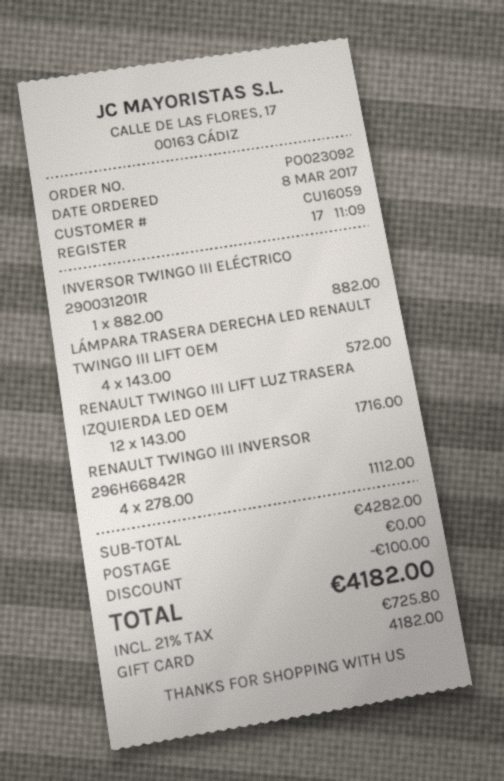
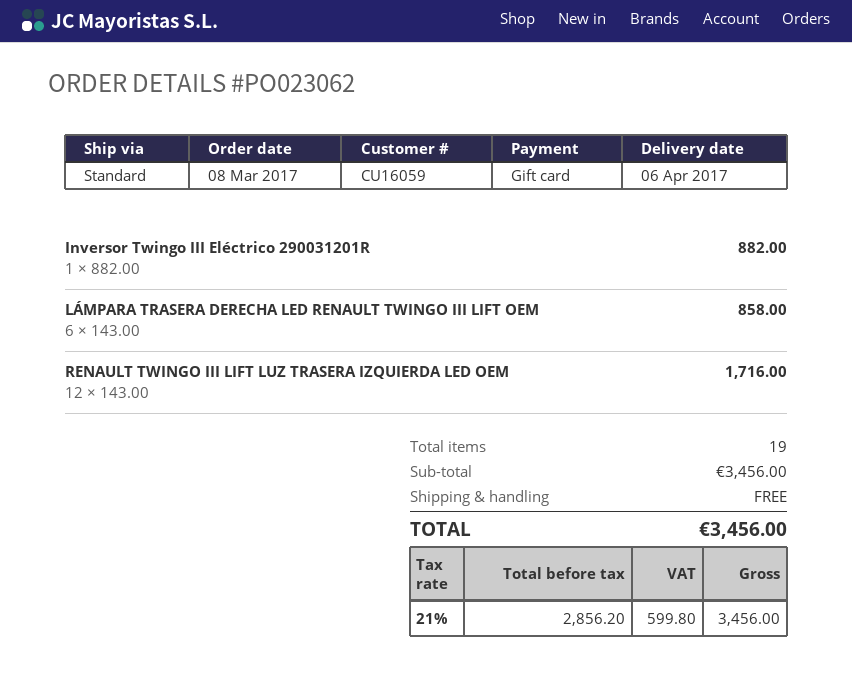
order number: PO023092 -> PO023062
LÁMPARA TRASERA DERECHA LED RENAULT TWINGO III LIFT OEM: 4 x 143.00 = 572.00 -> 6 x 143.00 = 858.00
RENAULT TWINGO III INVERSOR 296H66842R: 4 x 278.00 = 1112.00 -> none
subtotal: 4282.00 -> 3456.00
discount: 100.00 -> none
tax: 21% = 725.80 -> 21% = 599.80
total: 4182.00 -> 3456.00

